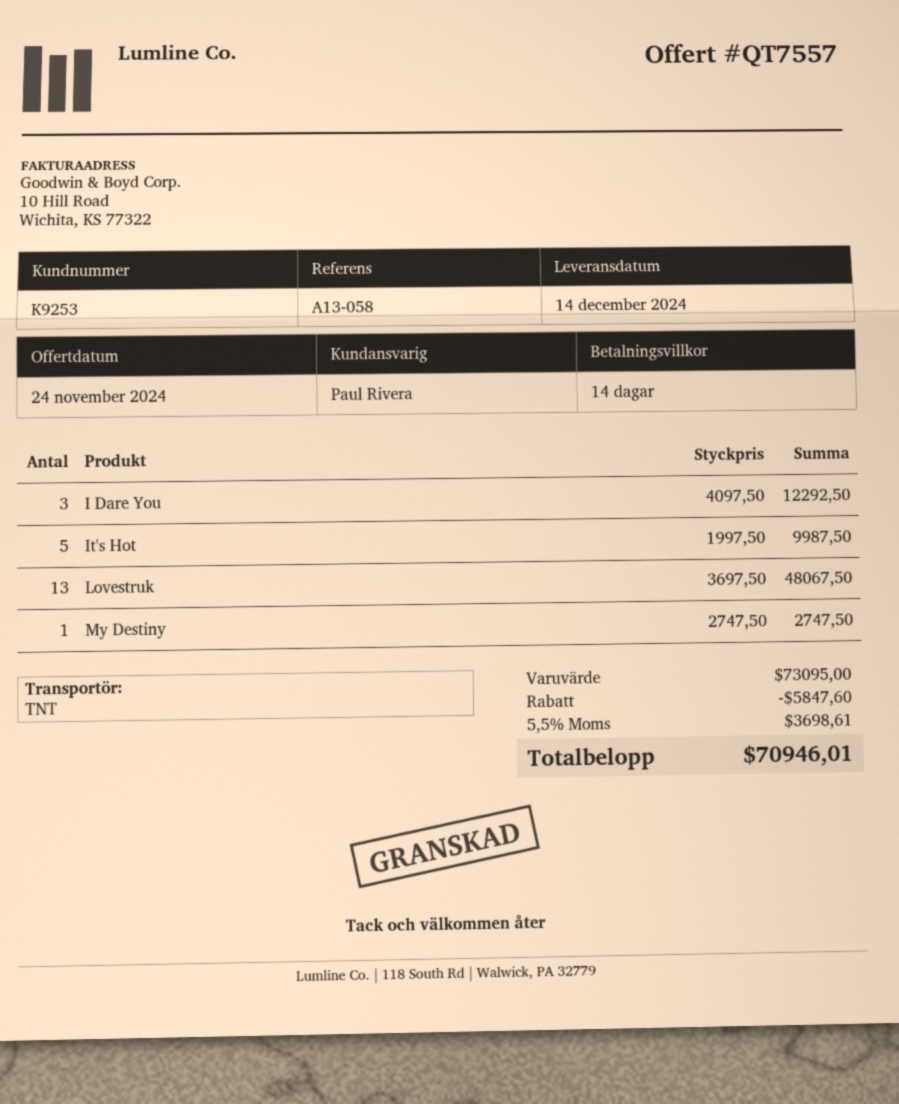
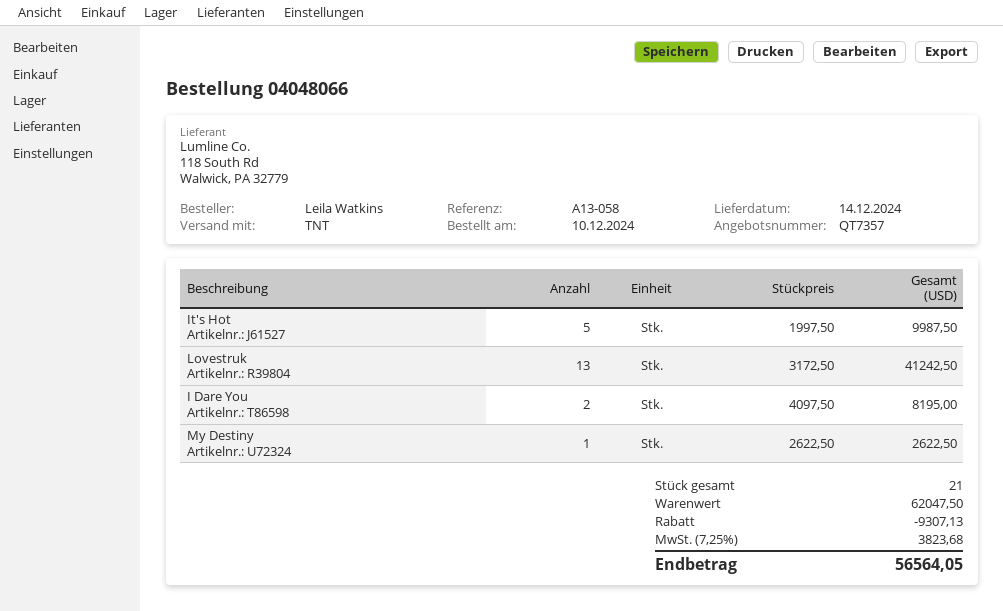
quote number: QT7557 -> QT7357
I Dare You: 3 x 4097.50 = 12292.50 -> 2 x 4097.50 = 8195.00
Lovestruk: 13 x 3697.50 = 48067.50 -> 13 x 3172.50 = 41242.50
My Destiny: 1 x 2747.50 = 2747.50 -> 1 x 2622.50 = 2622.50
subtotal: 73095.00 -> 62047.50
discount: 5847.60 -> 9307.13
tax: 5.5% = 3698.61 -> 7.25% = 3823.68
total: 70946.01 -> 56564.05

